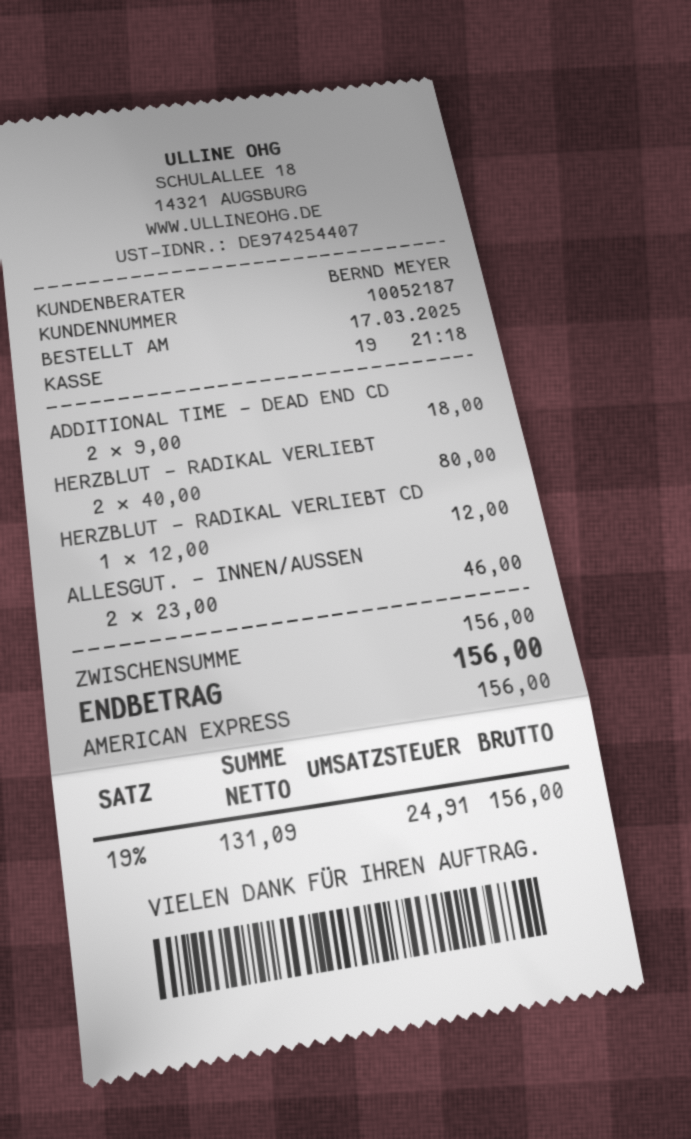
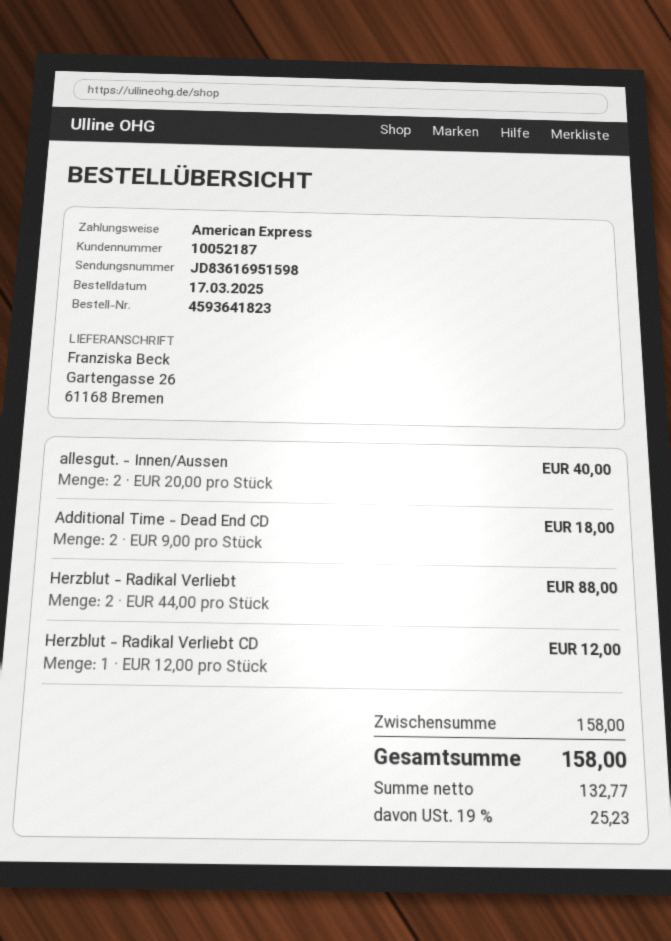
HERZBLUT - RADIKAL VERLIEBT: 2 x 40.00 = 80.00 -> 2 x 44.00 = 88.00
ALLESGUT. - INNEN/AUSSEN: 2 x 23.00 = 46.00 -> 2 x 20.00 = 40.00
subtotal: 156.00 -> 158.00
net: 131.09 -> 132.77
tax: 19% = 24.91 -> 19% = 25.23
total: 156.00 -> 158.00

